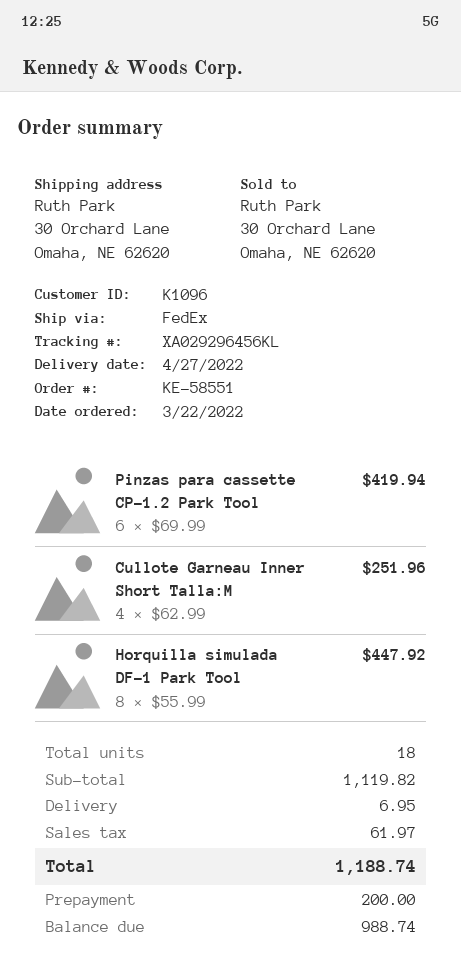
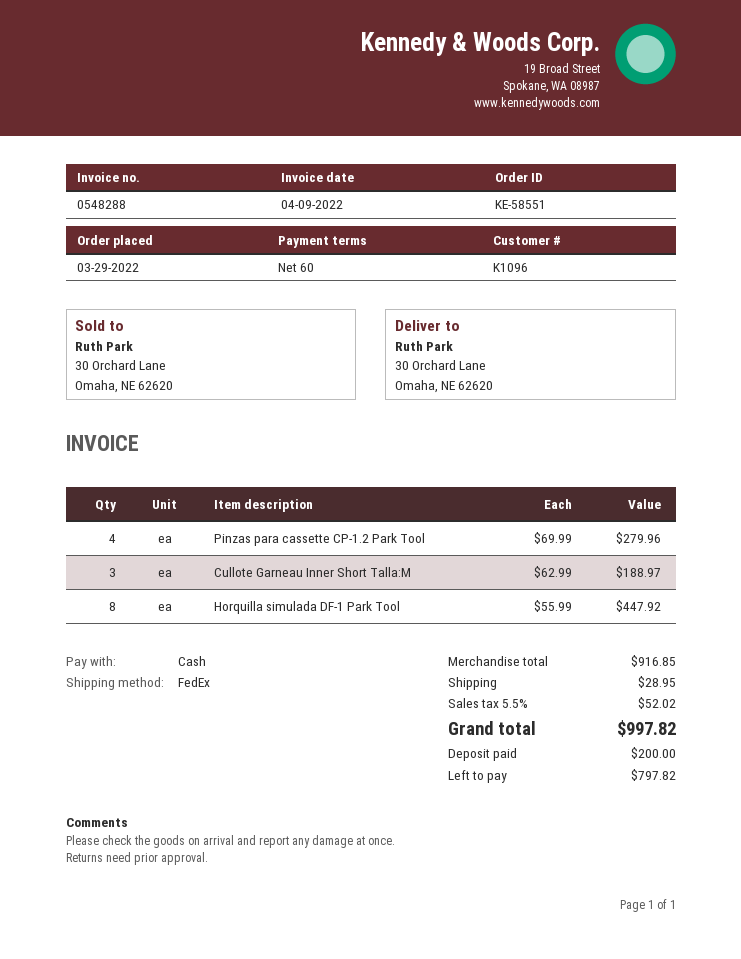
order date: 2022-03-22 -> 2022-03-29
Pinzas para cassette CP-1.2 Park Tool: 6 x 69.99 = 419.94 -> 4 x 69.99 = 279.96
Cullote Garneau Inner Short Talla:M: 4 x 62.99 = 251.96 -> 3 x 62.99 = 188.97
subtotal: 1119.82 -> 916.85
shipping: 6.95 -> 28.95
tax: 61.97 -> 52.02
total: 1188.74 -> 997.82
balance: 988.74 -> 797.82

